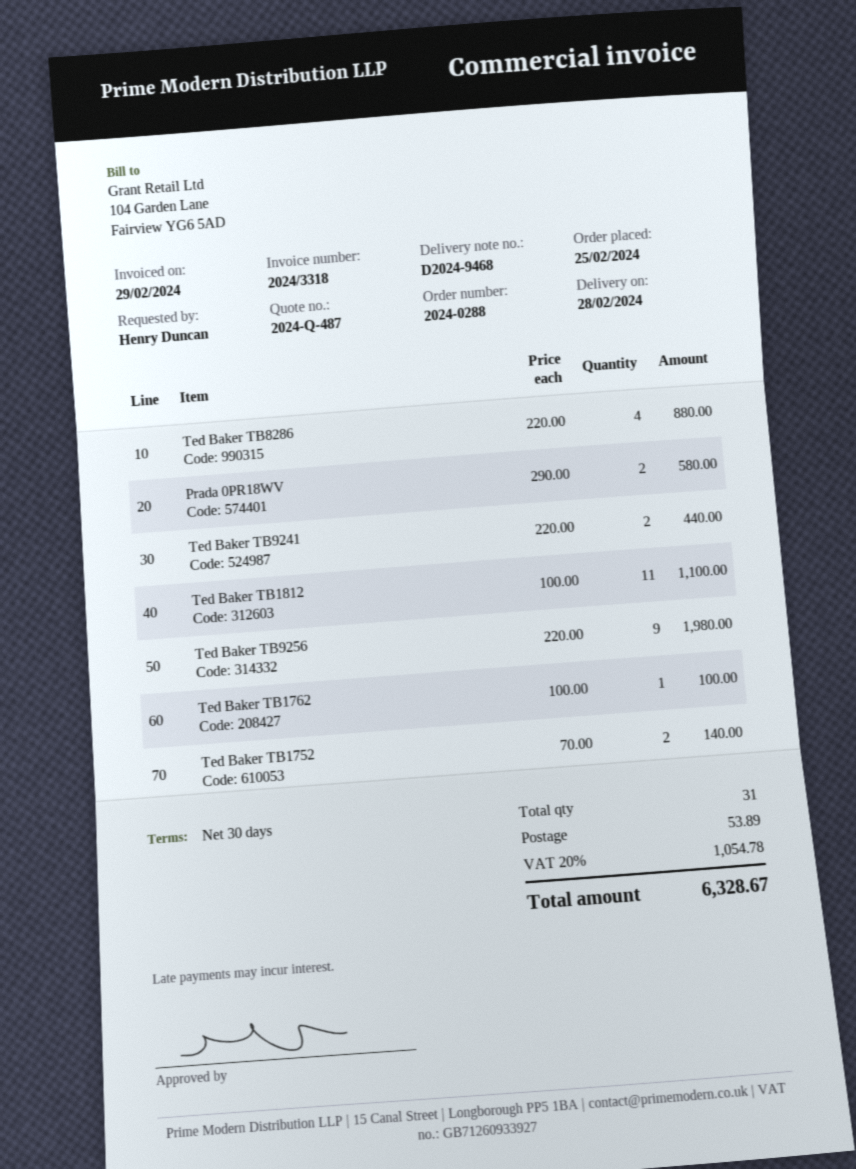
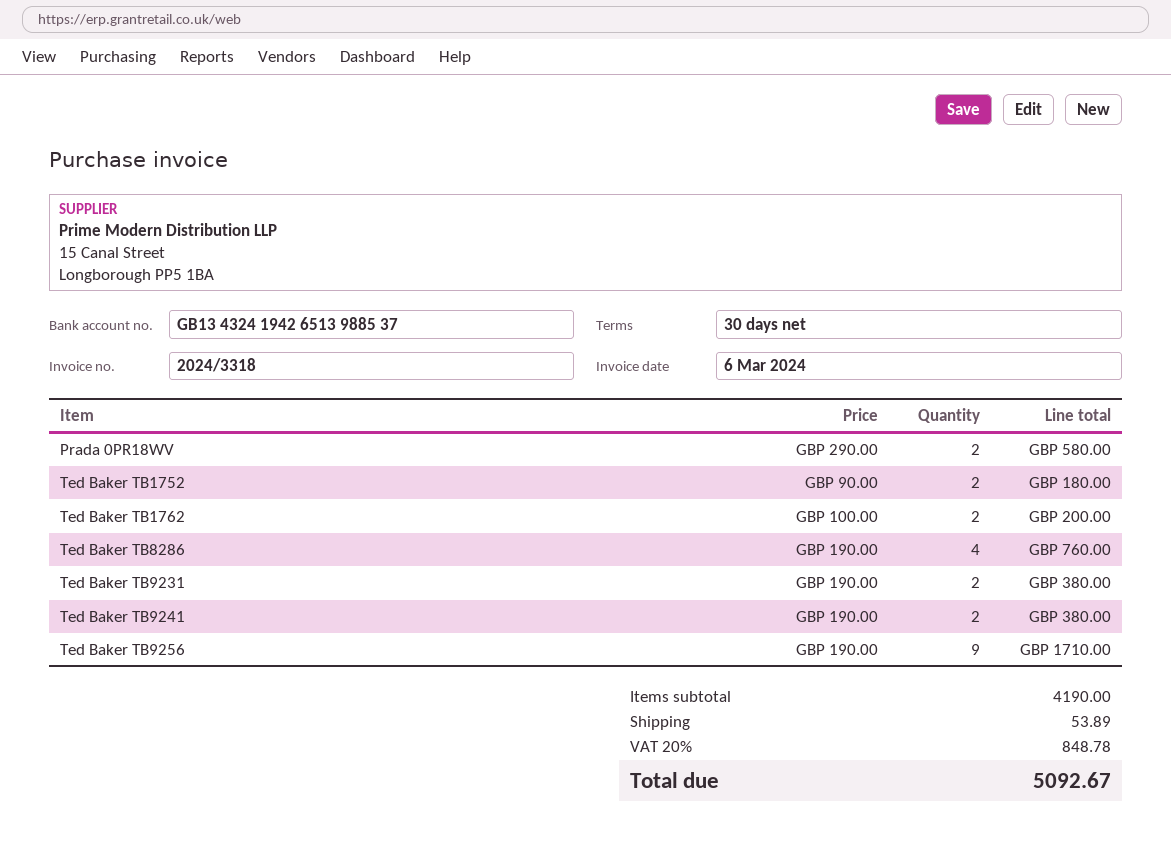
invoice date: 2024-02-29 -> 2024-03-06
Ted Baker TB8286: 4 x 220.00 = 880.00 -> 4 x 190.00 = 760.00
Ted Baker TB9241: 2 x 220.00 = 440.00 -> 2 x 190.00 = 380.00
Ted Baker TB1812: 11 x 100.00 = 1100.00 -> none
Ted Baker TB9256: 9 x 220.00 = 1980.00 -> 9 x 190.00 = 1710.00
Ted Baker TB1762: 1 x 100.00 = 100.00 -> 2 x 100.00 = 200.00
Ted Baker TB1752: 2 x 70.00 = 140.00 -> 2 x 90.00 = 180.00
Ted Baker TB9231: none -> 2 x 190.00 = 380.00
tax: 20% = 1054.78 -> 20% = 848.78
total: 6328.67 -> 5092.67

